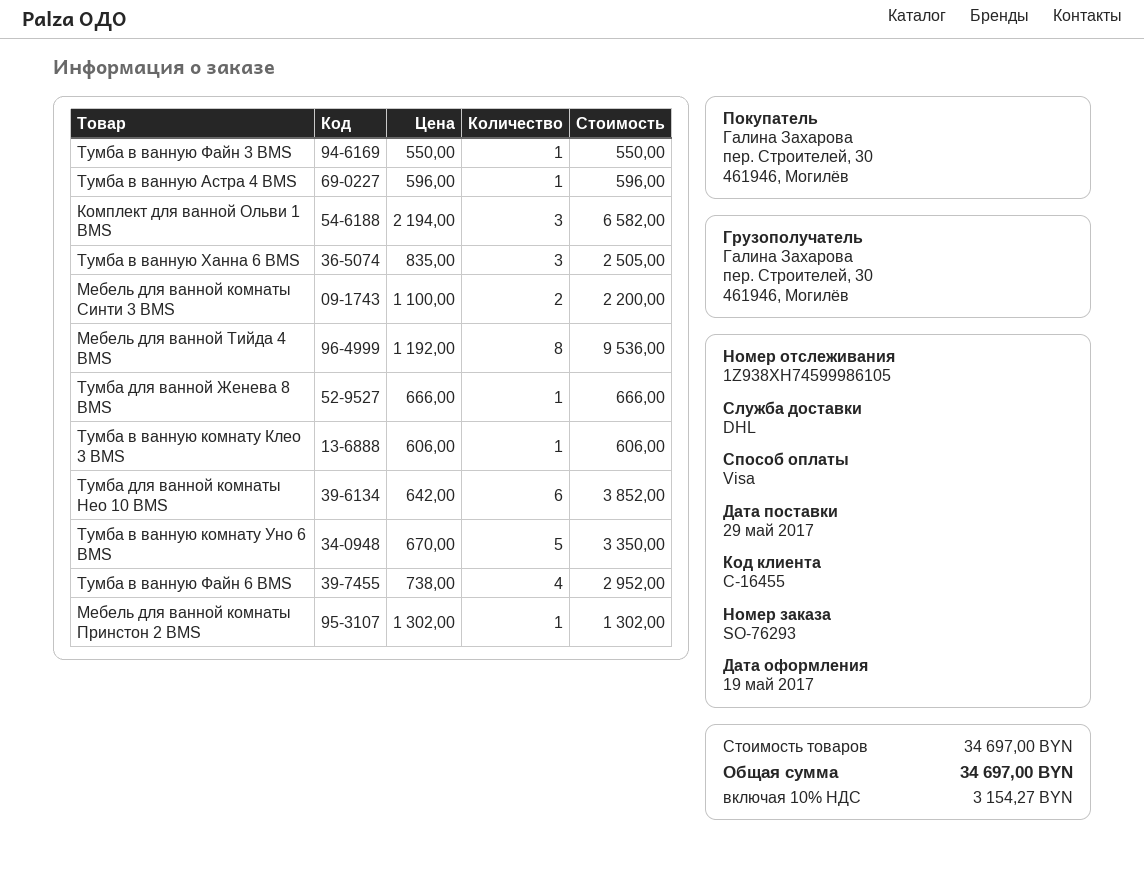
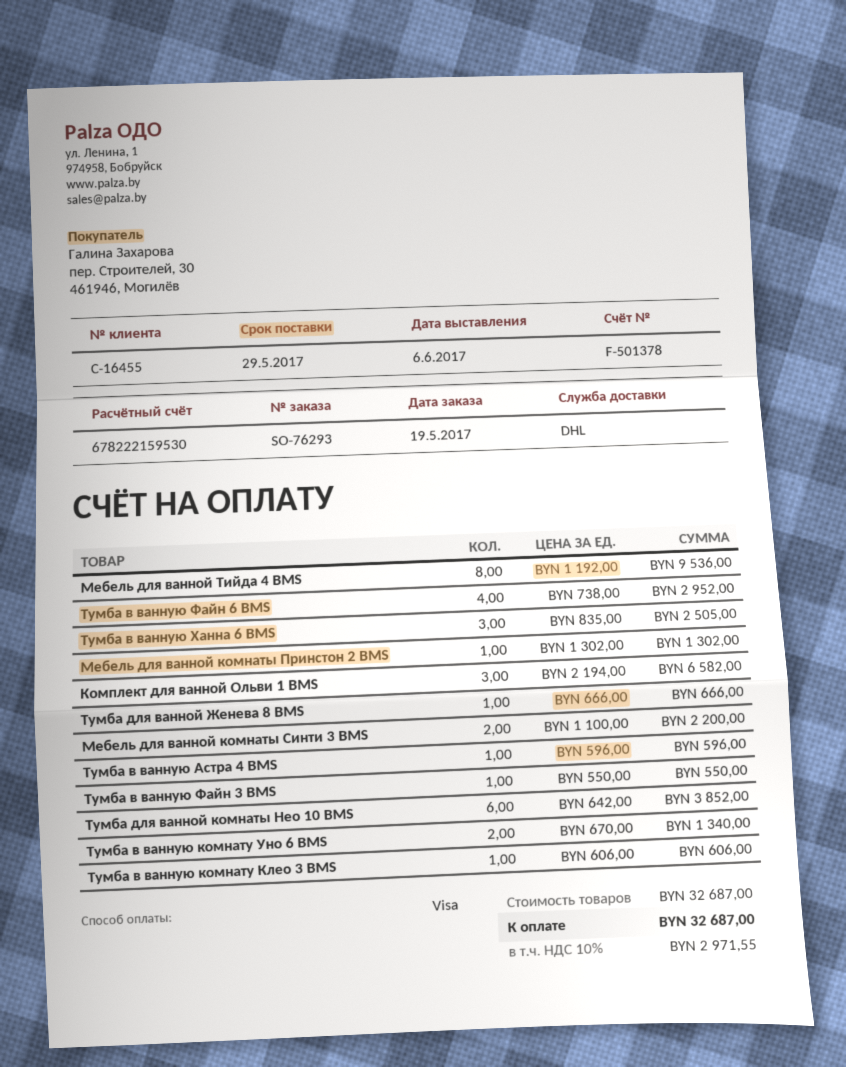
Тумба в ванную комнату Уно 6 BMS: 5 x 670.00 = 3350.00 -> 2 x 670.00 = 1340.00
subtotal: 34697.00 -> 32687.00
tax: 10% = 3154.27 -> 10% = 2971.55
total: 34697.00 -> 32687.00

